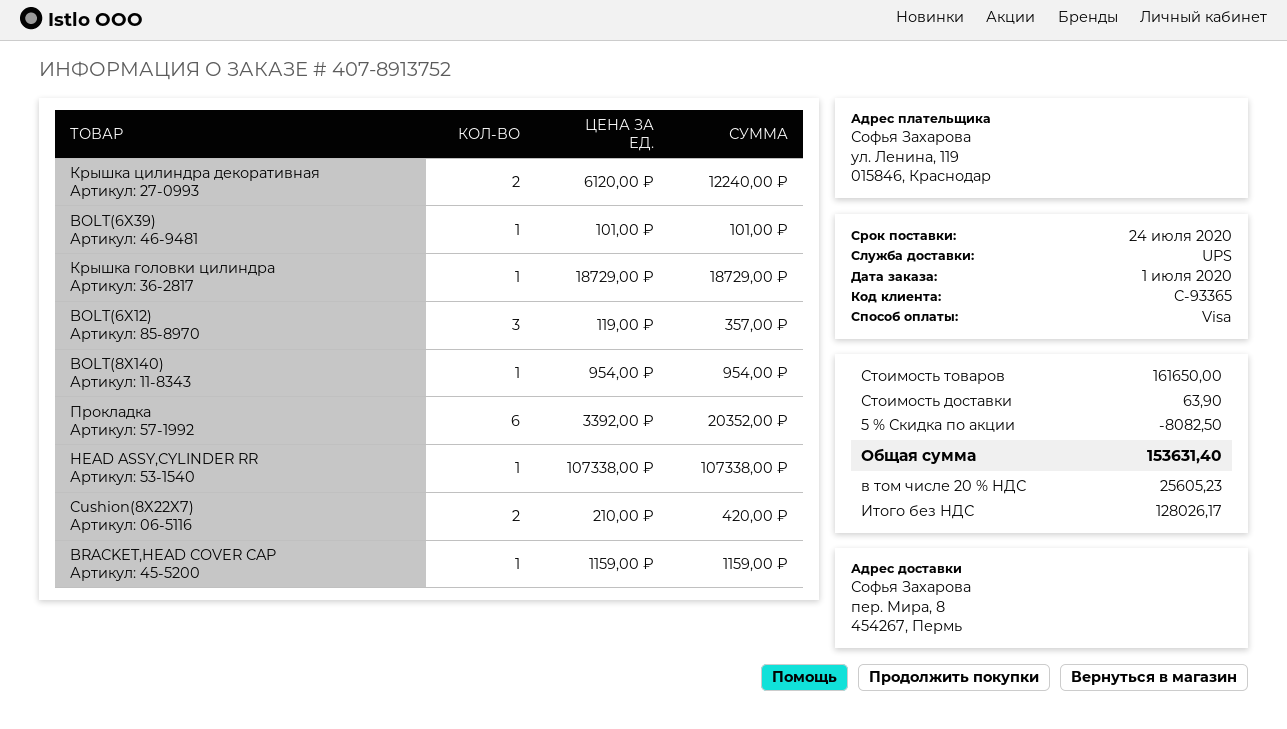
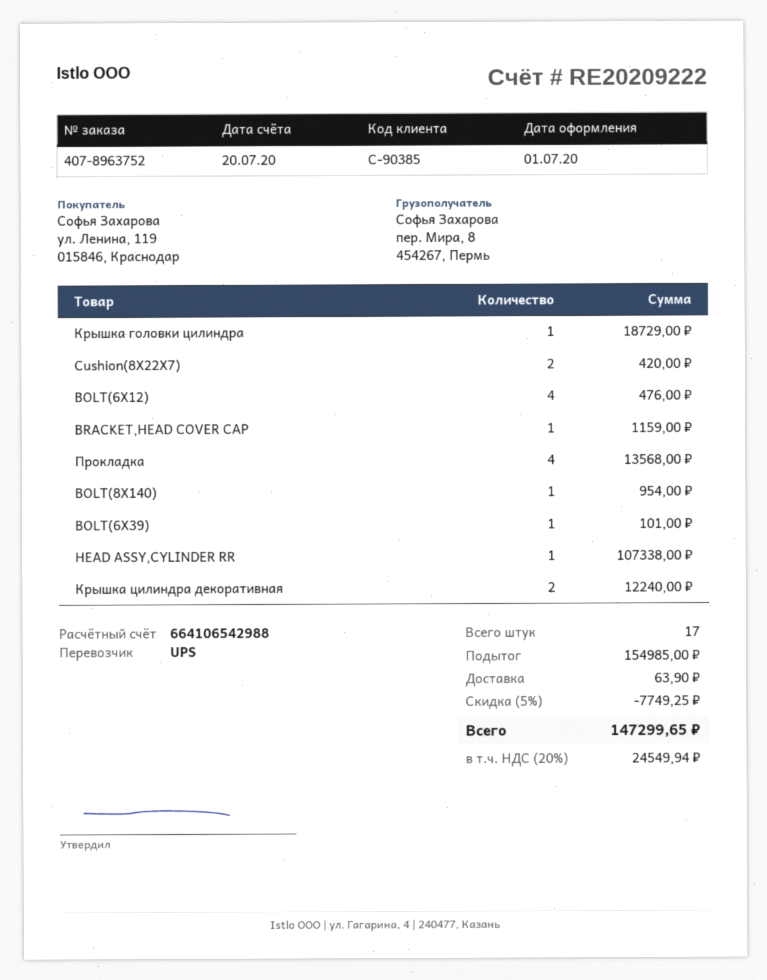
order number: 407-8913752 -> 407-8963752
customer number: C-93365 -> C-90385
BOLT(6X12): 3 for 357.00 -> 4 for 476.00
Прокладка: 6 for 20352.00 -> 4 for 13568.00
subtotal: 161650.00 -> 154985.00
discount: 5% = 8082.50 -> 5% = 7749.25
tax: 20% = 25605.23 -> 20% = 24549.94
total: 153631.40 -> 147299.65

